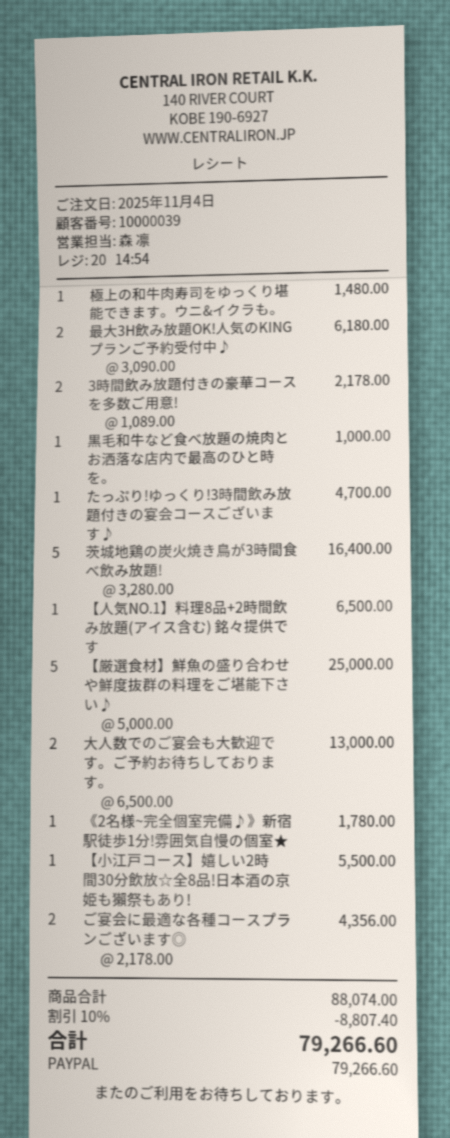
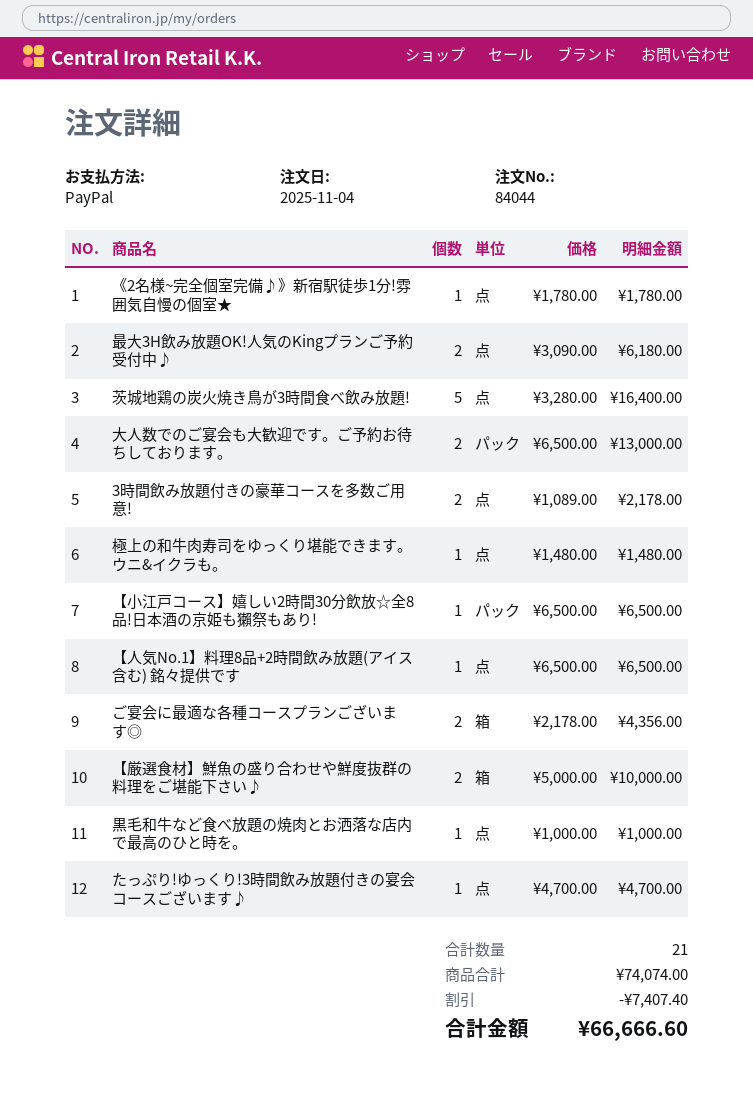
【厳選食材】鮮魚の盛り合わせや鮮度抜群の料理をご堪能下さい♪: 5 x 5000.00 = 25000.00 -> 2 x 5000.00 = 10000.00
【小江戸コース】嬉しい2時間30分飲放☆全8品!日本酒の京姫も獺祭もあり!: 1 x 5500.00 = 5500.00 -> 1 x 6500.00 = 6500.00
subtotal: 88074.00 -> 74074.00
discount: 8807.40 -> 7407.40
total: 79266.60 -> 66666.60

